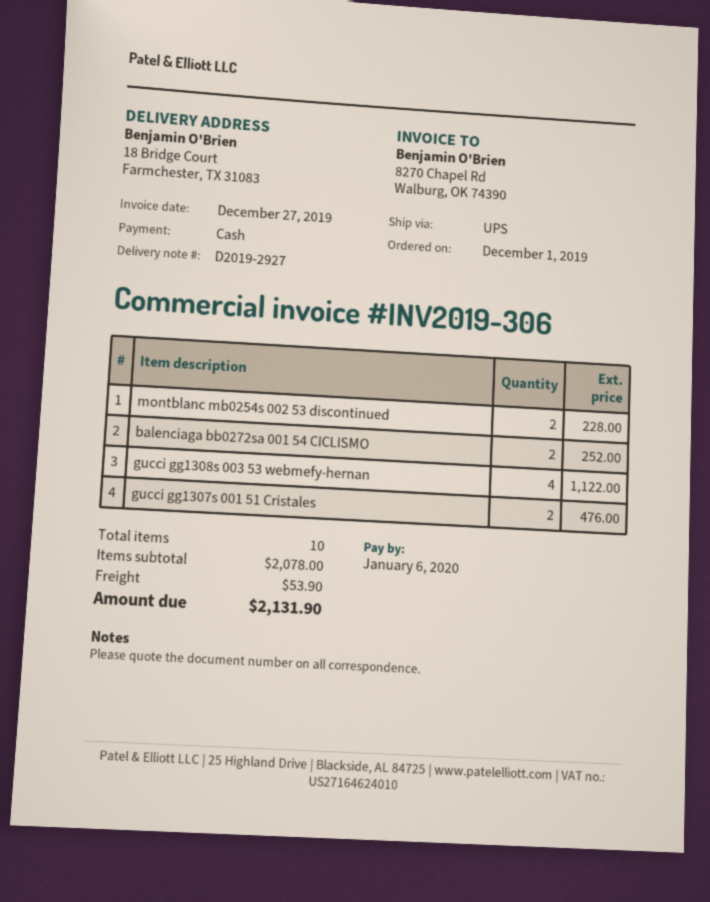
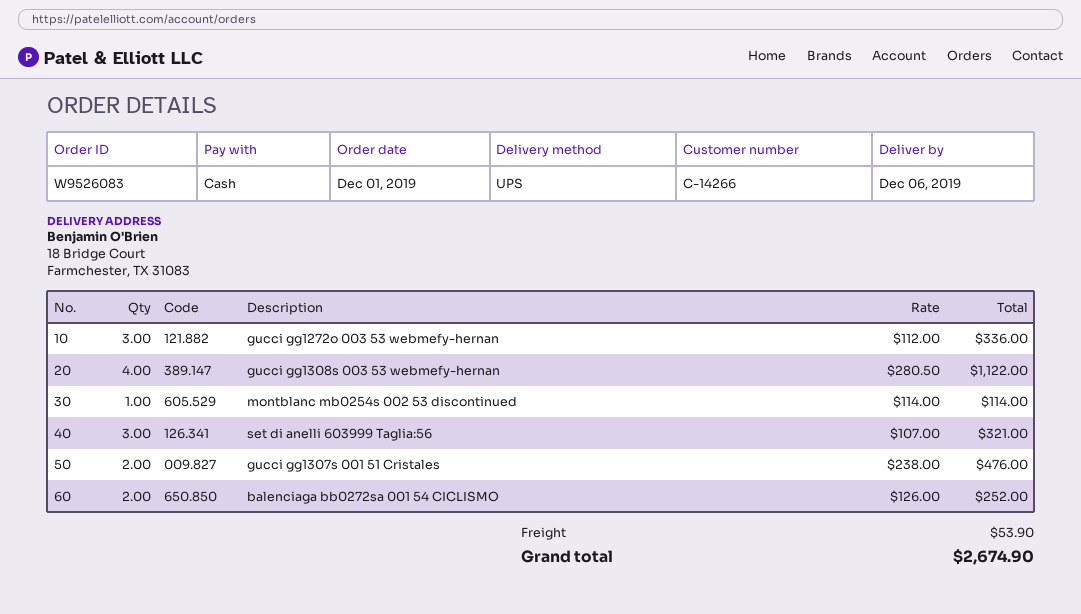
montblanc mb0254s 002 53 discontinued: 2 for 228.00 -> 1 for 114.00
gucci gg1272o 003 53 webmefy-hernan: none -> 3 for 336.00
set di anelli 603999 Taglia:56: none -> 3 for 321.00
total: 2131.90 -> 2674.90

